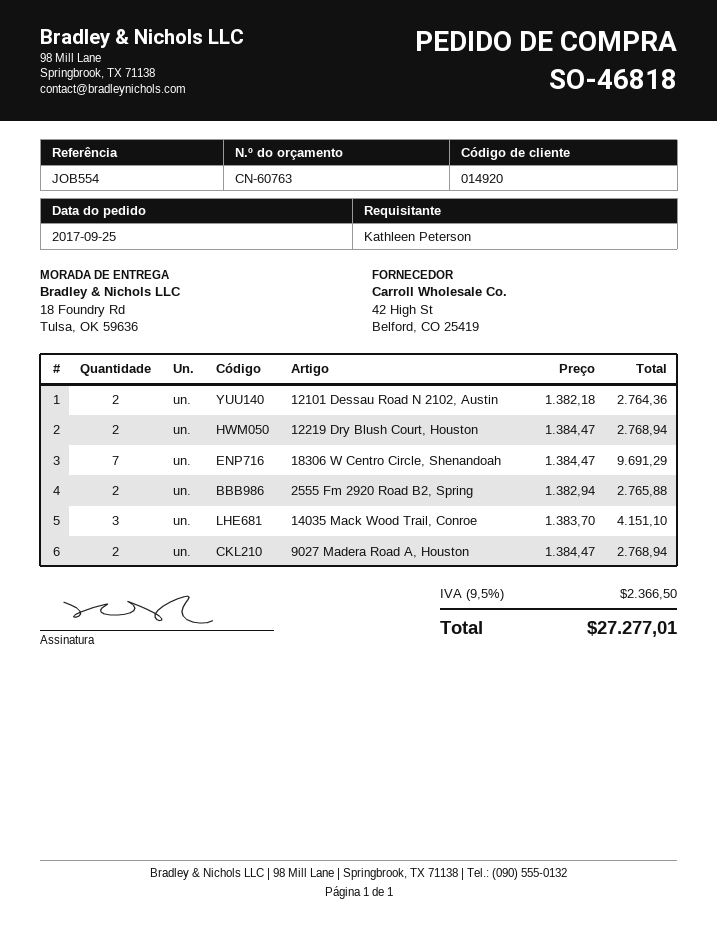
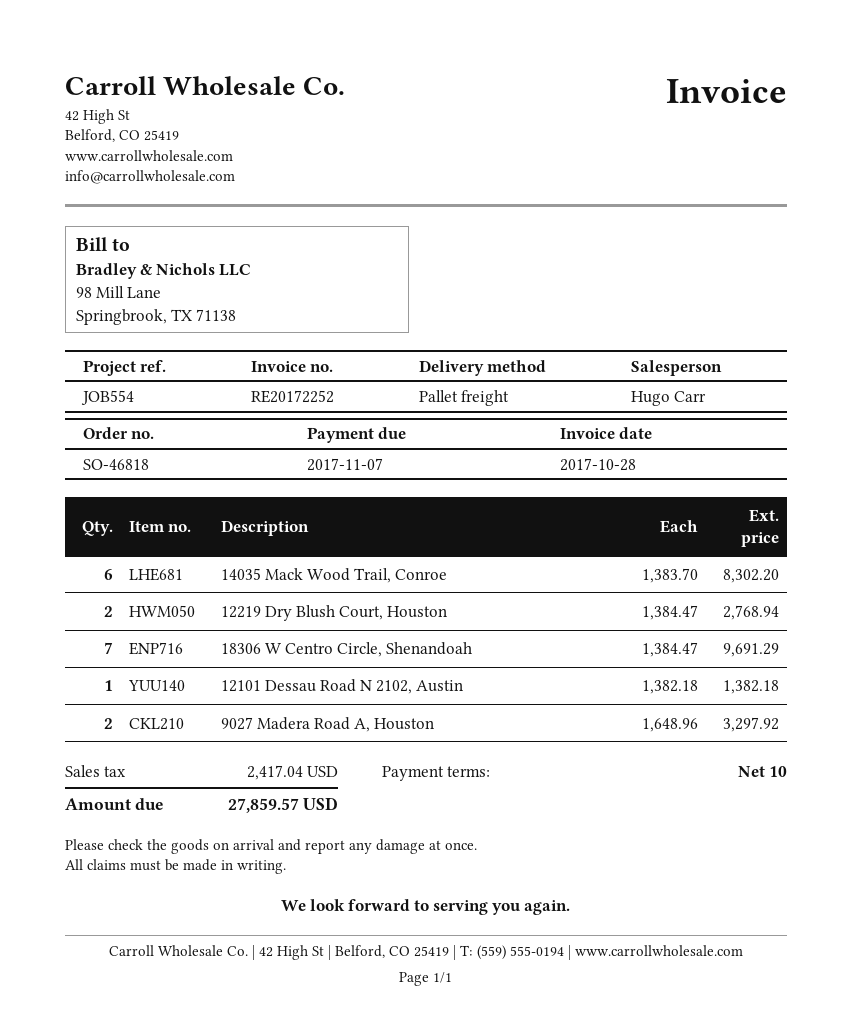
12101 Dessau Road N 2102, Austin: 2 x 1382.18 = 2764.36 -> 1 x 1382.18 = 1382.18
2555 Fm 2920 Road B2, Spring: 2 x 1382.94 = 2765.88 -> none
14035 Mack Wood Trail, Conroe: 3 x 1383.70 = 4151.10 -> 6 x 1383.70 = 8302.20
9027 Madera Road A, Houston: 2 x 1384.47 = 2768.94 -> 2 x 1648.96 = 3297.92
tax: 2366.50 -> 2417.04
total: 27277.01 -> 27859.57

